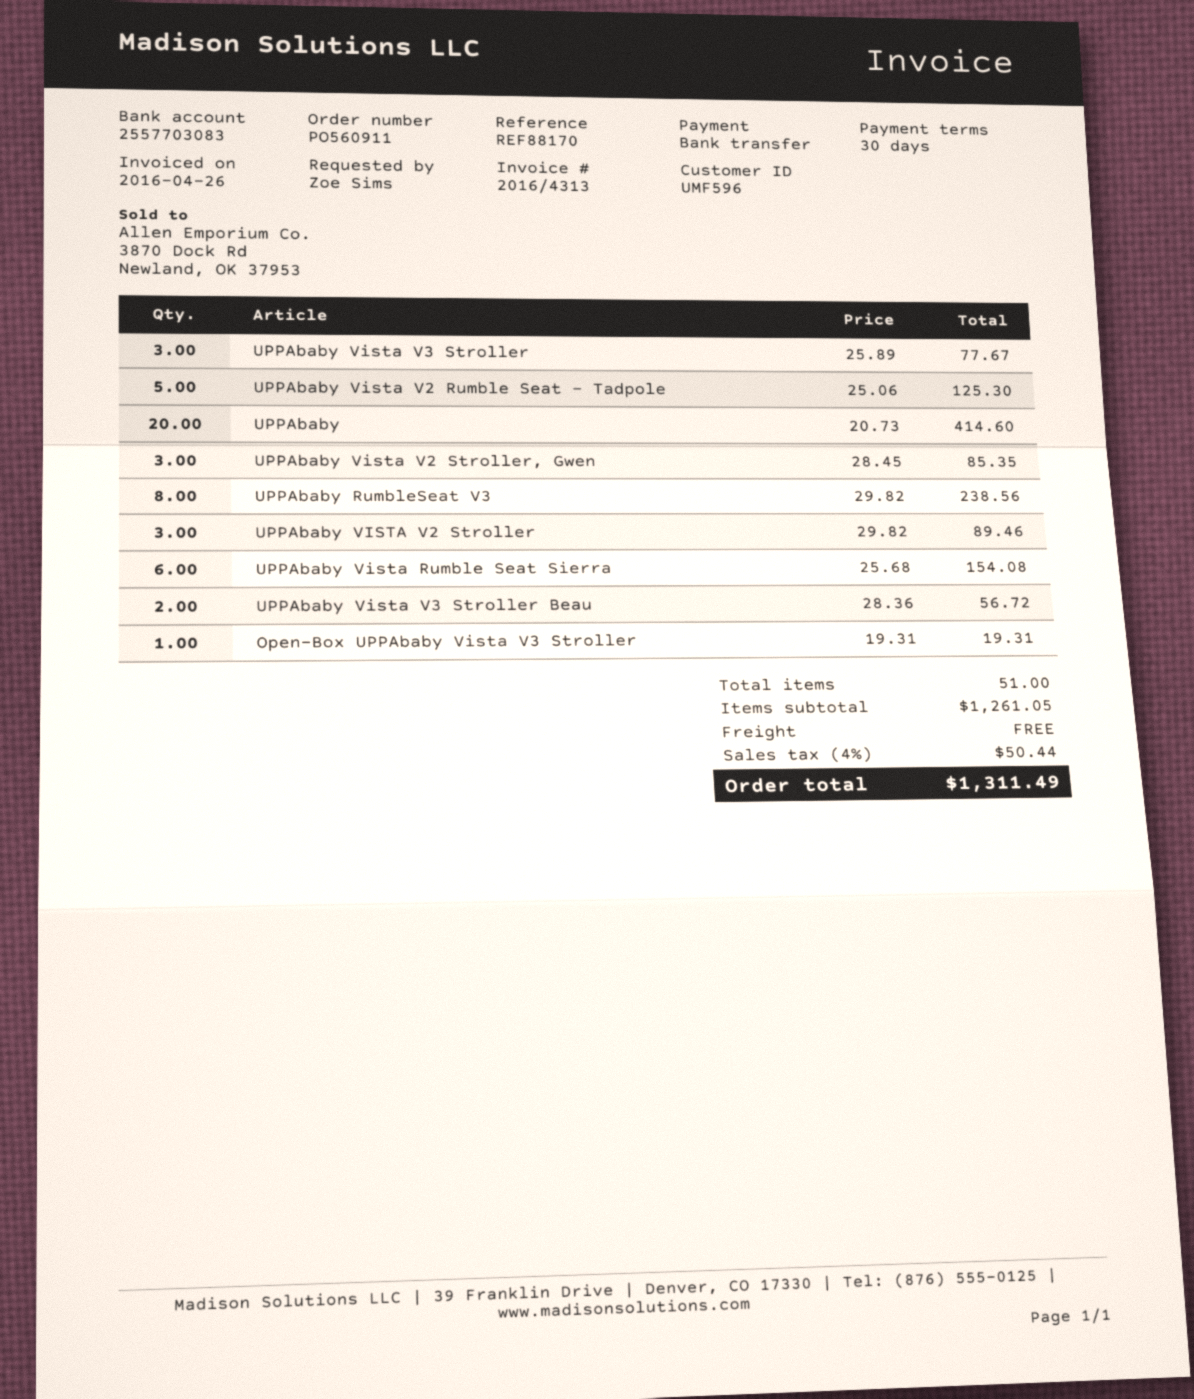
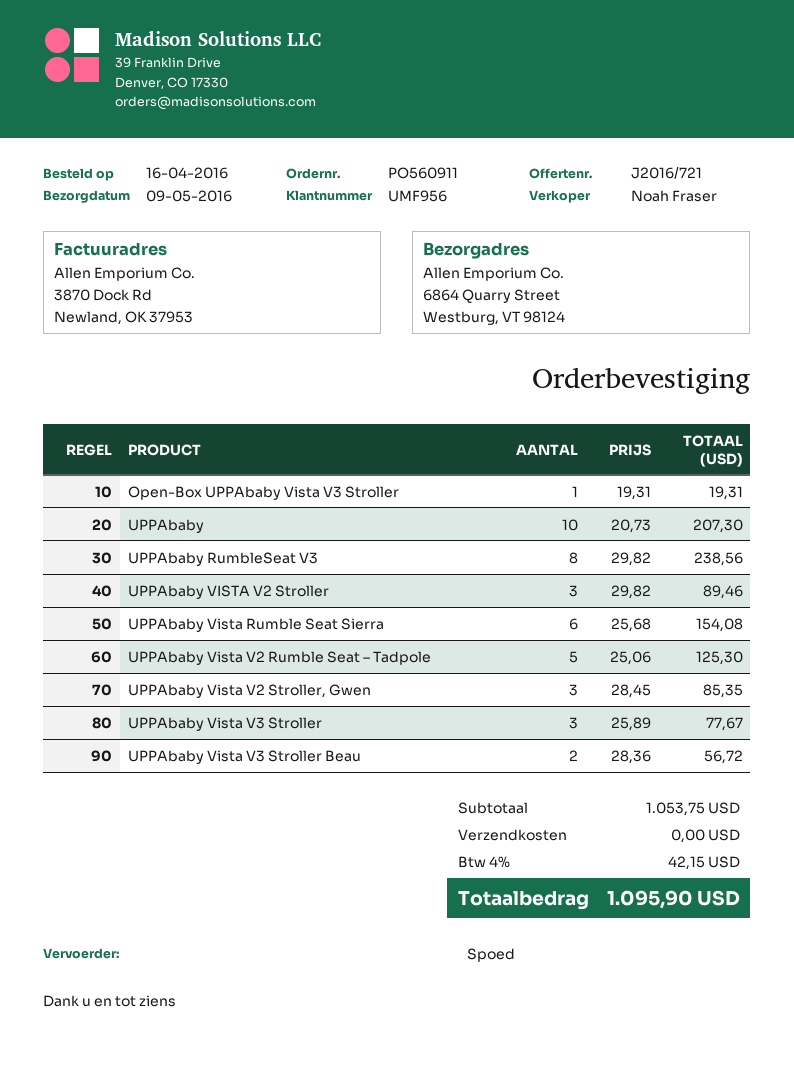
customer number: UMF596 -> UMF956
UPPAbaby: 20 x 20.73 = 414.60 -> 10 x 20.73 = 207.30
subtotal: 1261.05 -> 1053.75
tax: 4% = 50.44 -> 4% = 42.15
total: 1311.49 -> 1095.90

